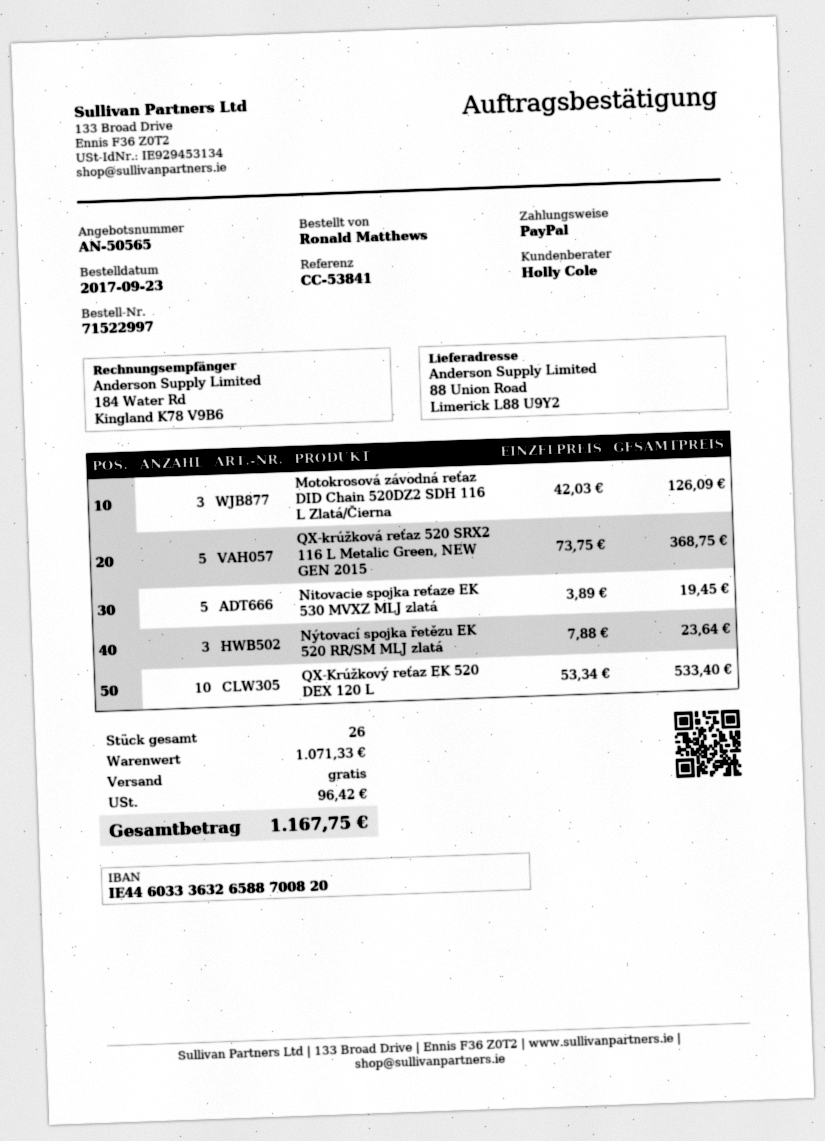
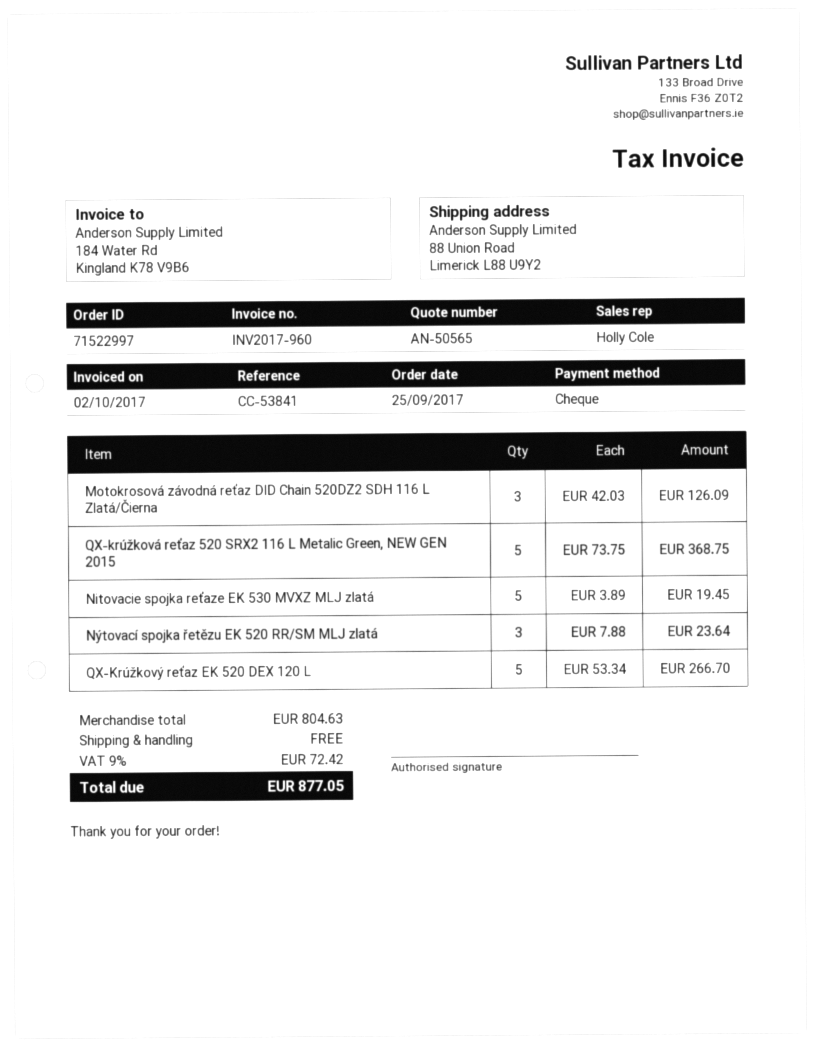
order date: 2017-09-23 -> 2017-09-25
payment method: PayPal -> cheque
QX-Krúžkový reťaz EK 520 DEX 120 L: 10 x 53.34 = 533.40 -> 5 x 53.34 = 266.70
subtotal: 1071.33 -> 804.63
tax: 96.42 -> 72.42
total: 1167.75 -> 877.05

